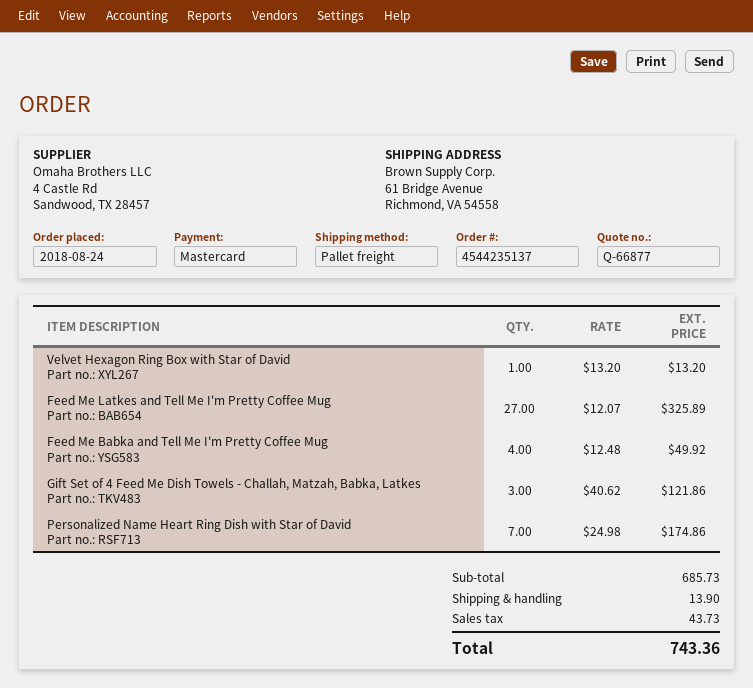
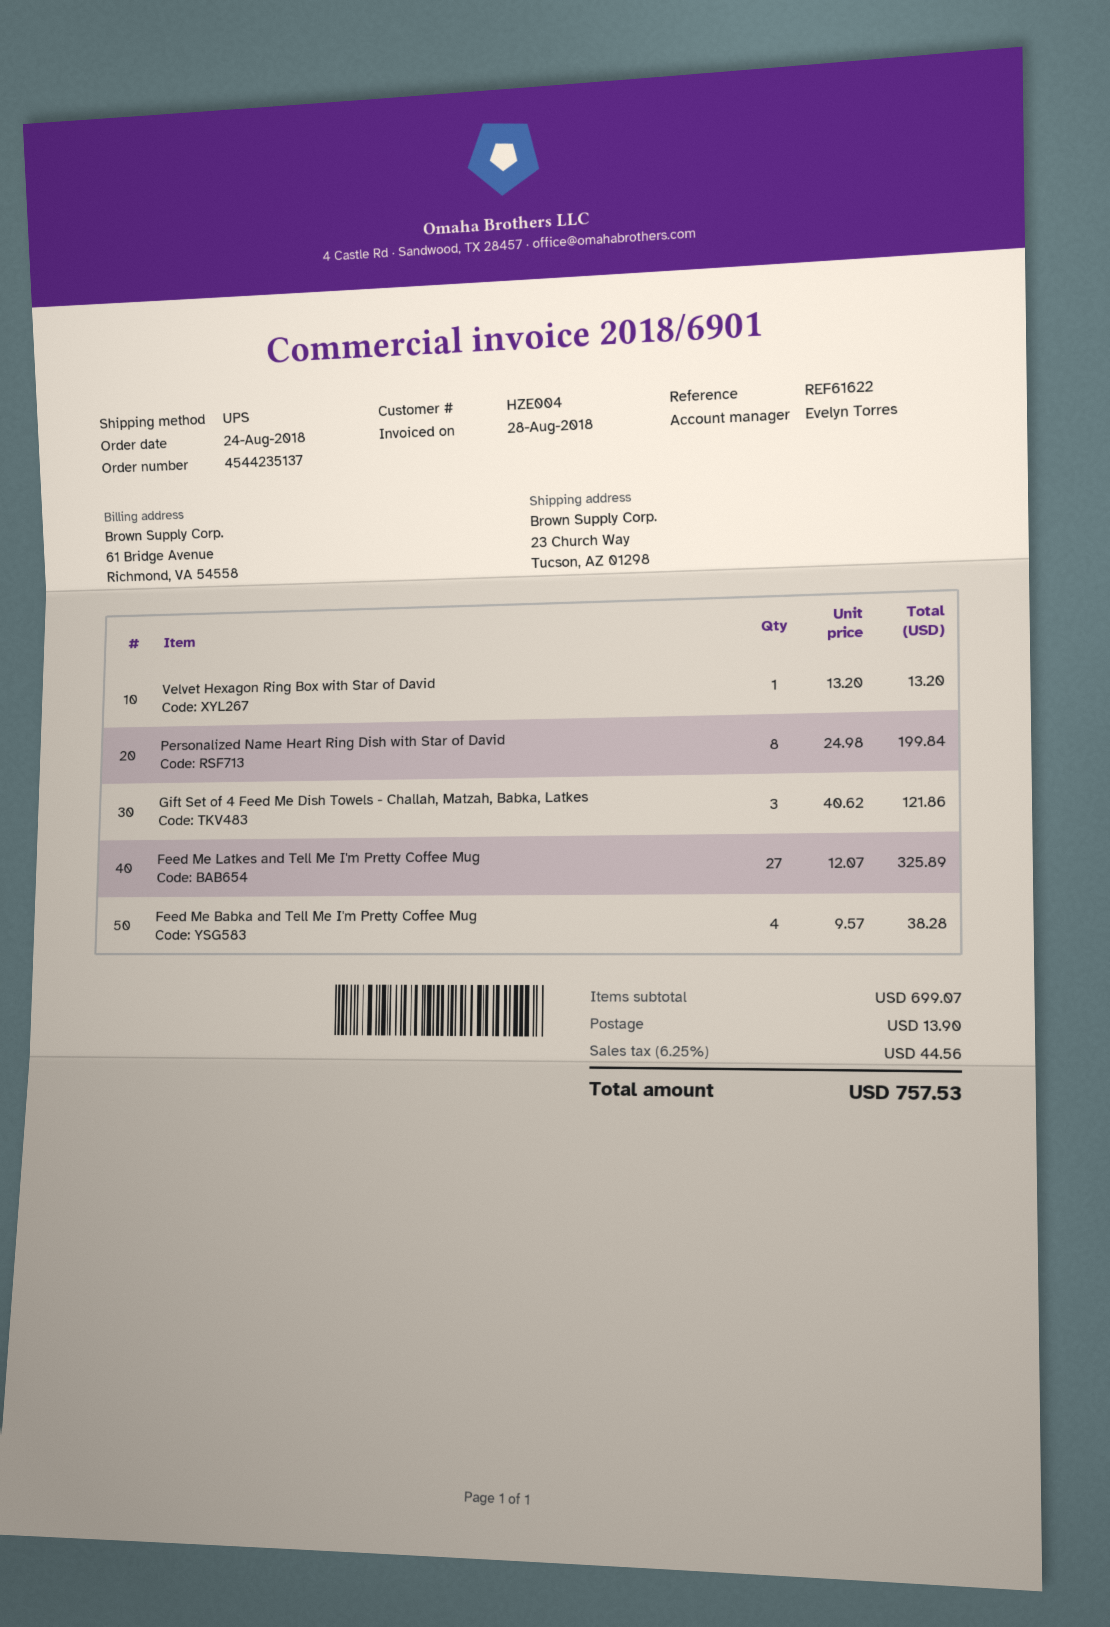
shipping method: pallet freight -> UPS
ship to: 61 Bridge Avenue, Richmond, VA 54558 -> 23 Church Way, Tucson, AZ 01298
Feed Me Babka and Tell Me I'm Pretty Coffee Mug: 4 x 12.48 = 49.92 -> 4 x 9.57 = 38.28
Personalized Name Heart Ring Dish with Star of David: 7 x 24.98 = 174.86 -> 8 x 24.98 = 199.84
subtotal: 685.73 -> 699.07
tax: 43.73 -> 44.56
total: 743.36 -> 757.53

